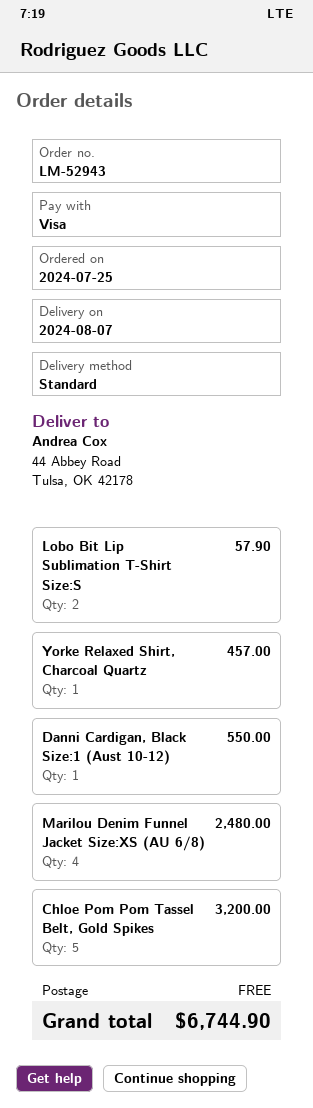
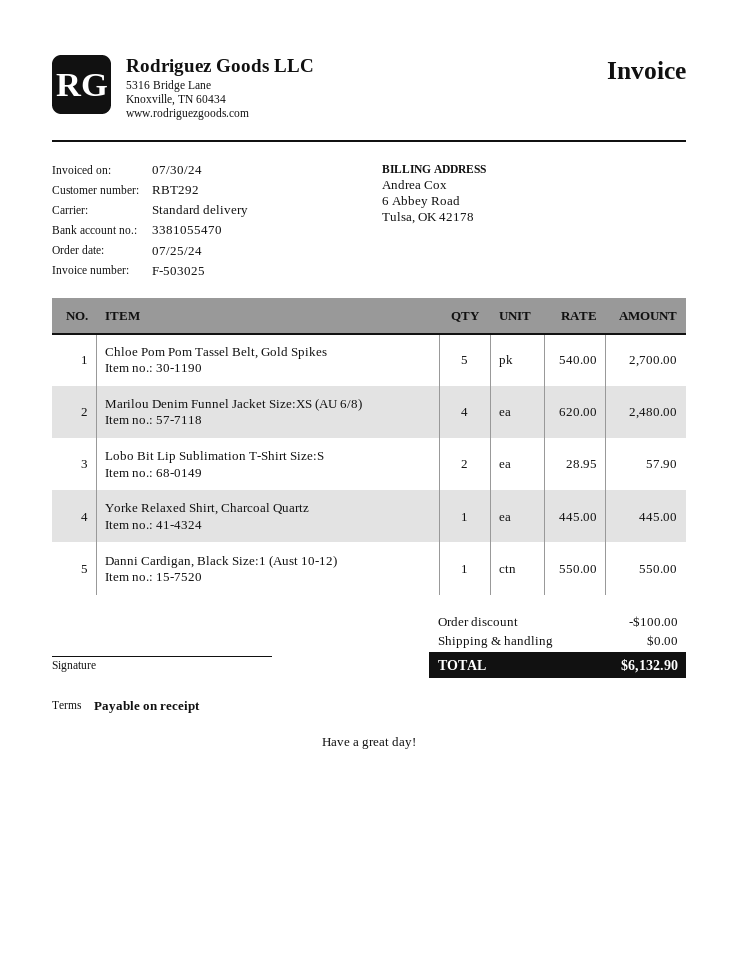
Yorke Relaxed Shirt, Charcoal Quartz: 1 for 457.00 -> 1 for 445.00
Chloe Pom Pom Tassel Belt, Gold Spikes: 5 for 3200.00 -> 5 for 2700.00
discount: none -> 100.00
total: 6744.90 -> 6132.90

